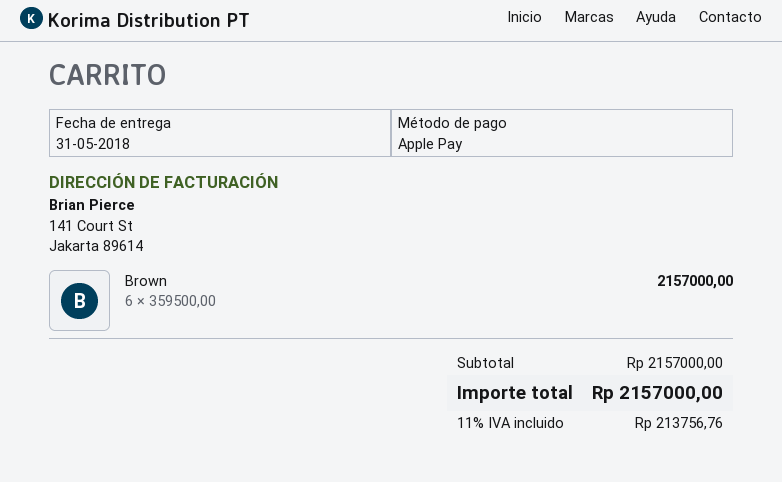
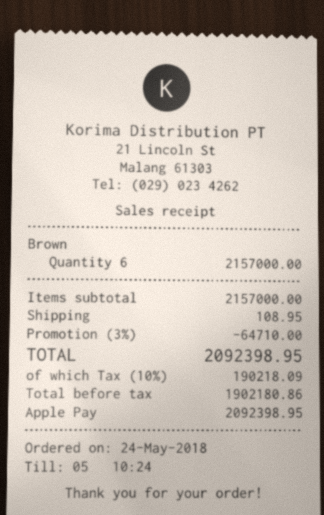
discount: none -> 3% = 64710.00
shipping: none -> 108.95
tax: 11% = 213756.76 -> 10% = 190218.09
total: 2157000.00 -> 2092398.95

